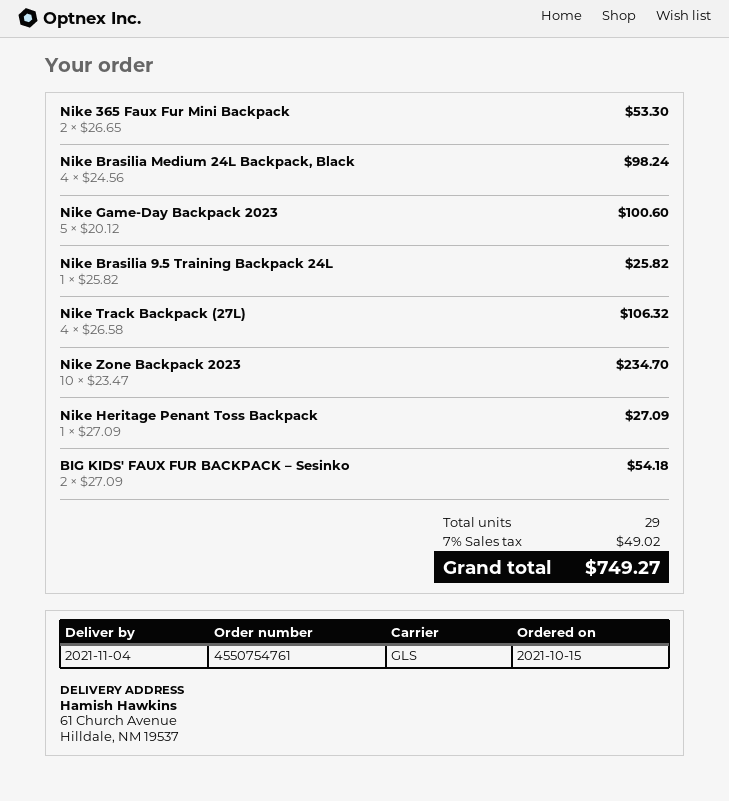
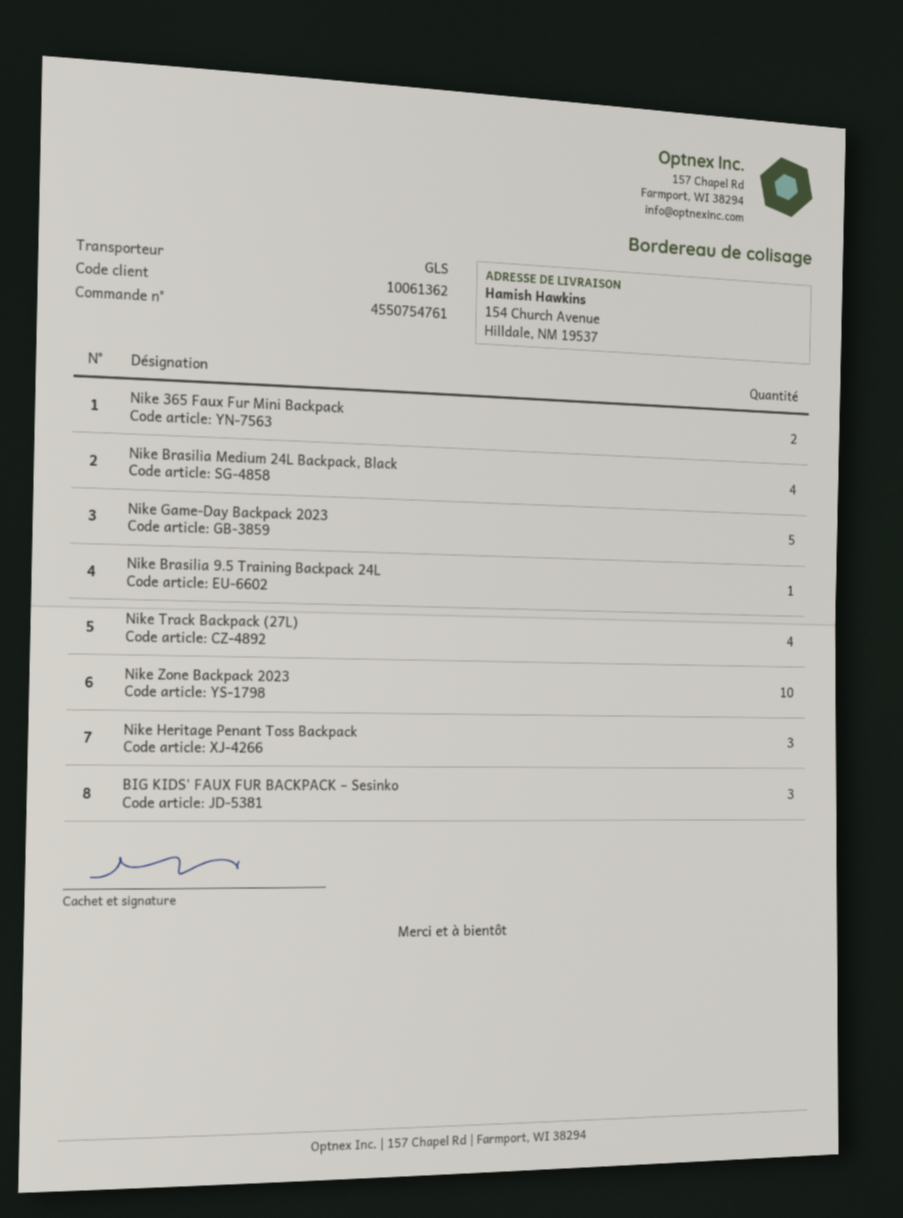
ship to: 61 Church Avenue, Hilldale, NM 19537 -> 154 Church Avenue, Hilldale, NM 19537
Nike Heritage Penant Toss Backpack: 1 -> 3
BIG KIDS' FAUX FUR BACKPACK – Sesinko: 2 -> 3

